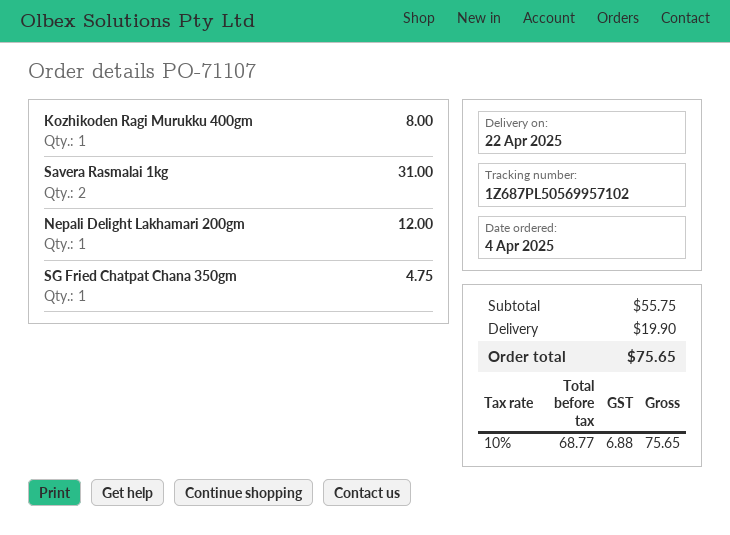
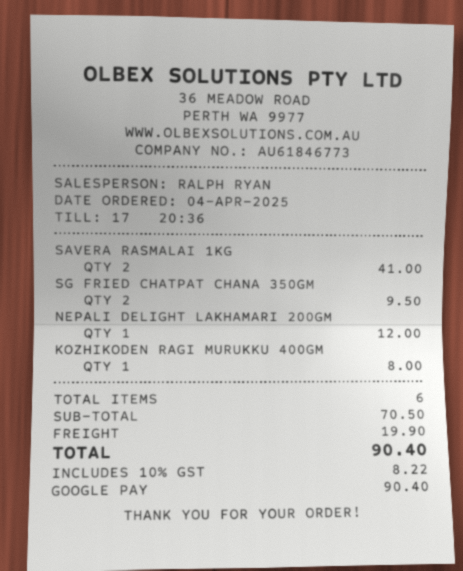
Savera Rasmalai 1kg: 2 for 31.00 -> 2 for 41.00
SG Fried Chatpat Chana 350gm: 1 for 4.75 -> 2 for 9.50
subtotal: 55.75 -> 70.50
tax: 10% = 6.88 -> 10% = 8.22
total: 75.65 -> 90.40

